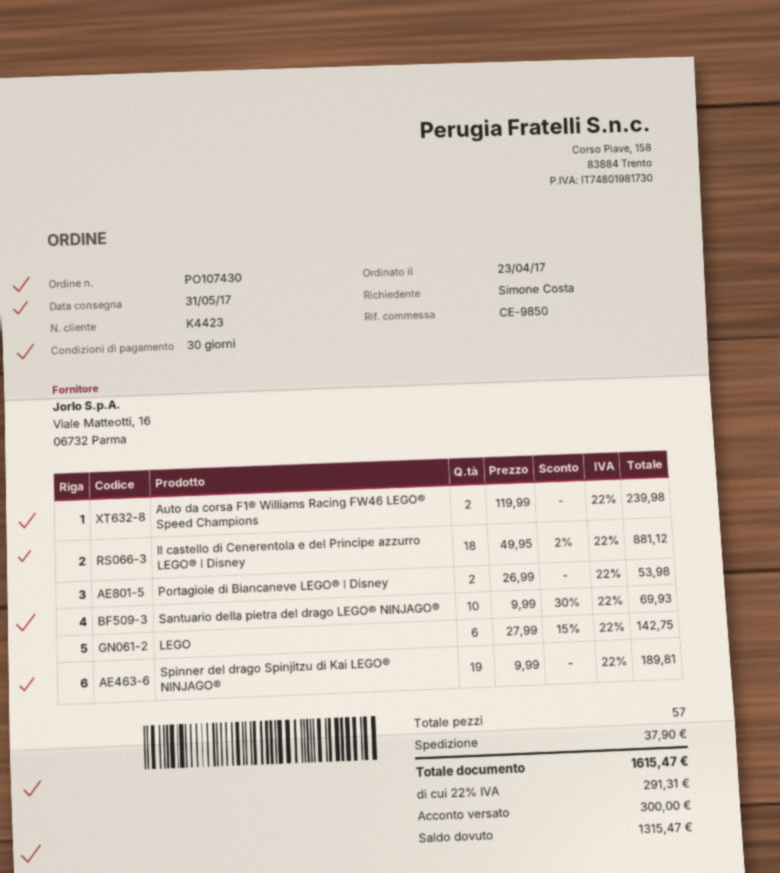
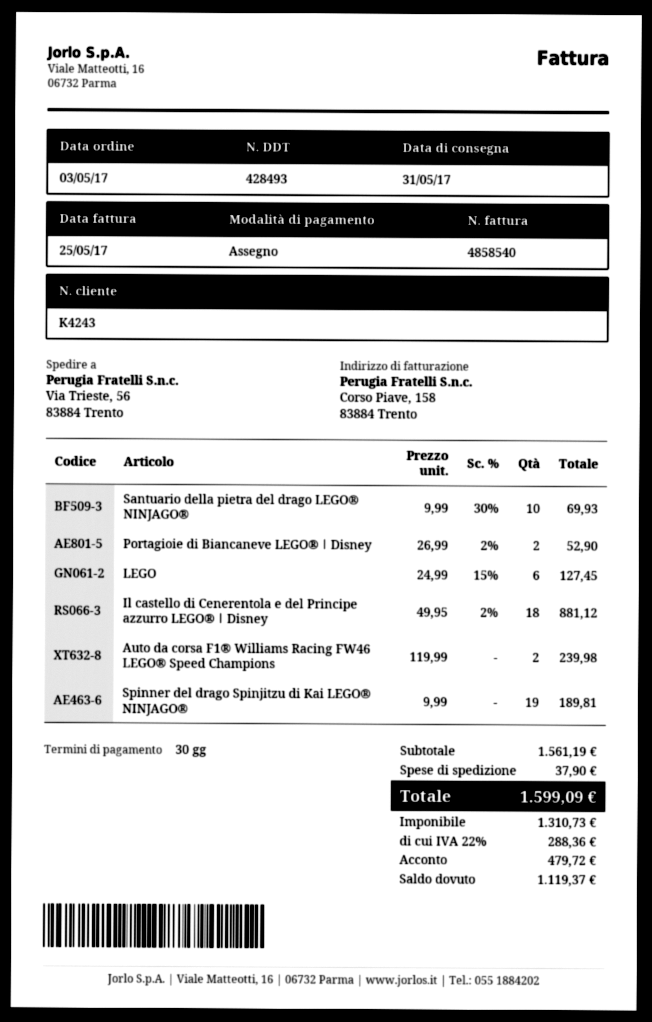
order date: 2017-04-23 -> 2017-05-03
customer number: K4423 -> K4243
Portagioie di Biancaneve LEGO® ǀ Disney: 2 x 26.99 = 53.98 -> 2 x 26.99 - 2% = 52.90
LEGO: 6 x 27.99 - 15% = 142.75 -> 6 x 24.99 - 15% = 127.45
tax: 22% = 291.31 -> 22% = 288.36
total: 1615.47 -> 1599.09
deposit: 300.00 -> 479.72
balance: 1315.47 -> 1119.37

